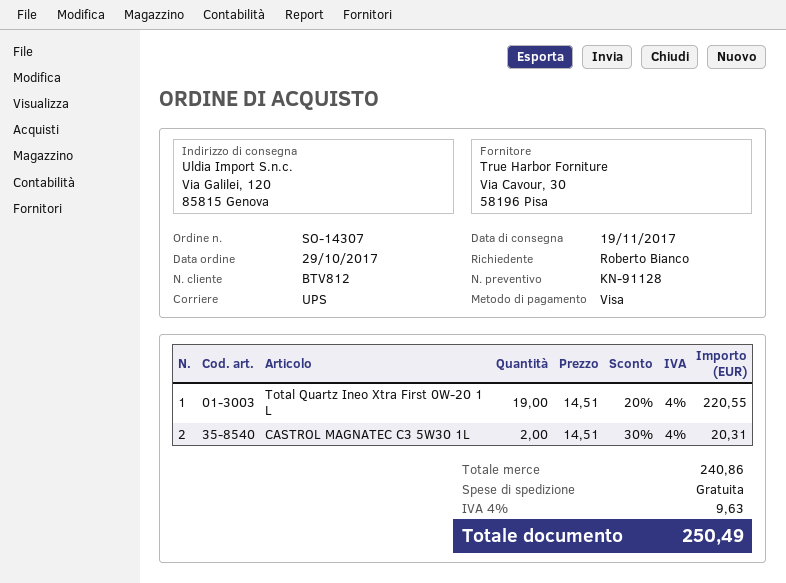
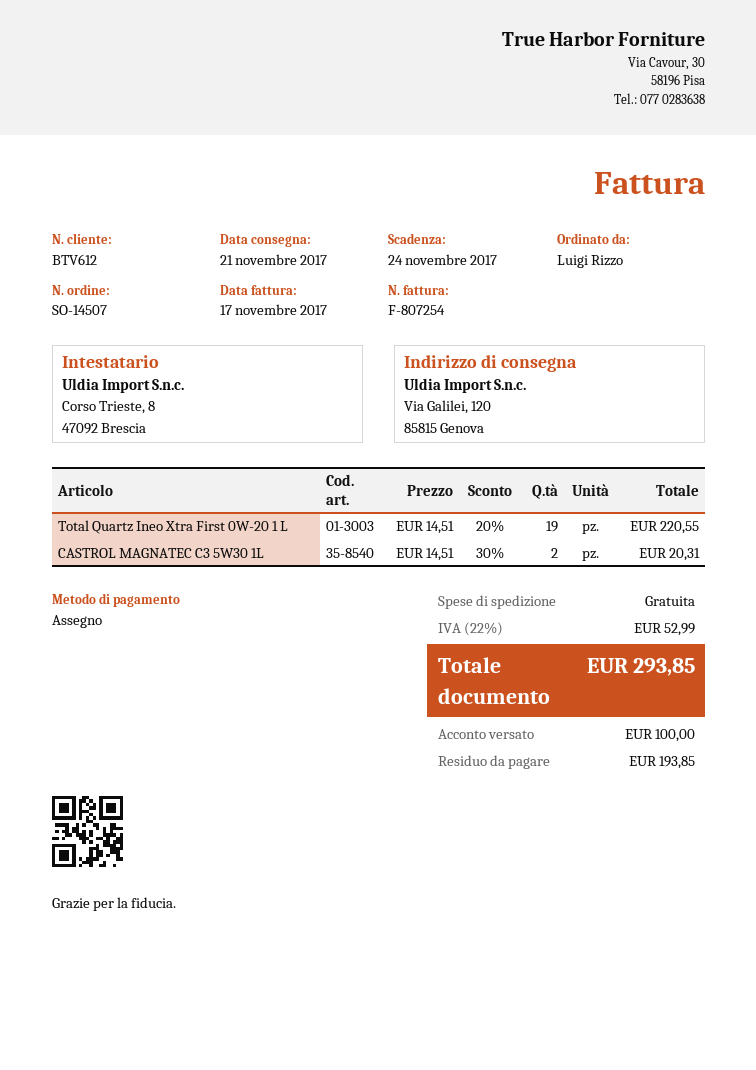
order number: SO-14307 -> SO-14507
delivery date: 2017-11-19 -> 2017-11-21
customer number: BTV812 -> BTV612
ordered by: Roberto Bianco -> Luigi Rizzo
payment method: Visa -> cheque
tax: 4% = 9.63 -> 22% = 52.99
total: 250.49 -> 293.85

